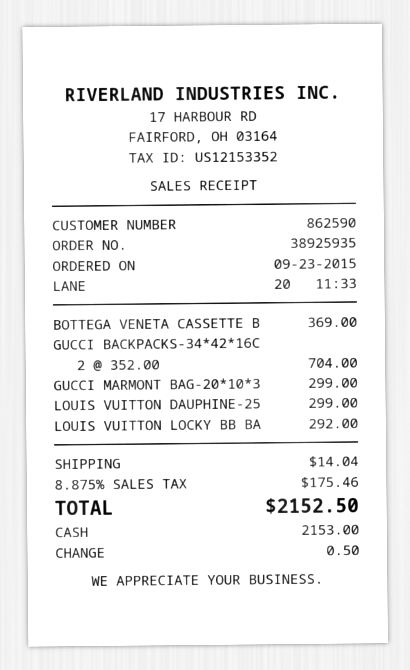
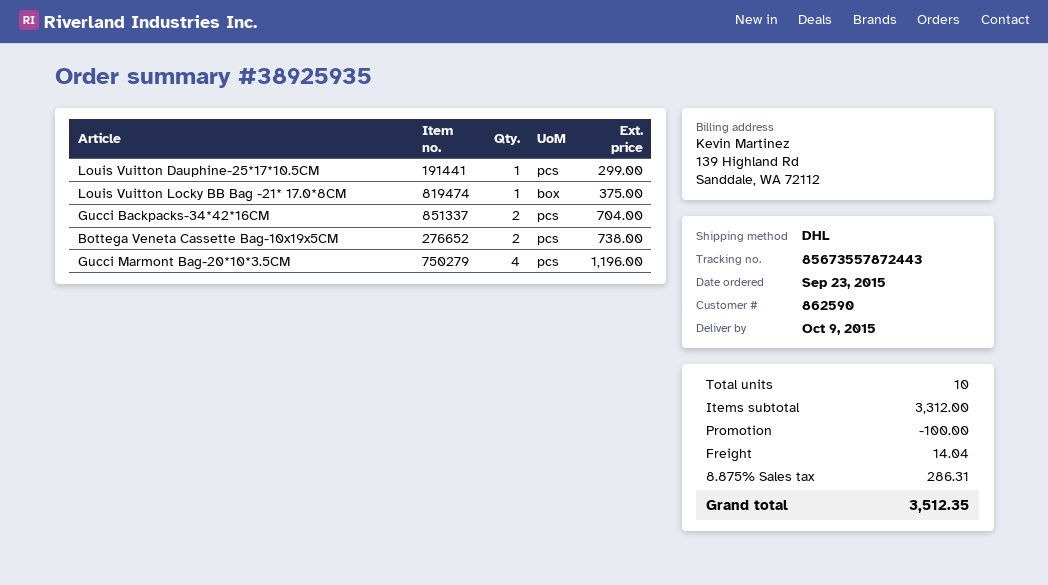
BOTTEGA VENETA CASSETTE B: 1 for 369.00 -> 2 for 738.00
GUCCI MARMONT BAG-20*10*3: 1 for 299.00 -> 4 for 1196.00
LOUIS VUITTON LOCKY BB BA: 1 for 292.00 -> 1 for 375.00
discount: none -> 100.00
tax: 8.875% = 175.46 -> 8.875% = 286.31
total: 2152.50 -> 3512.35

